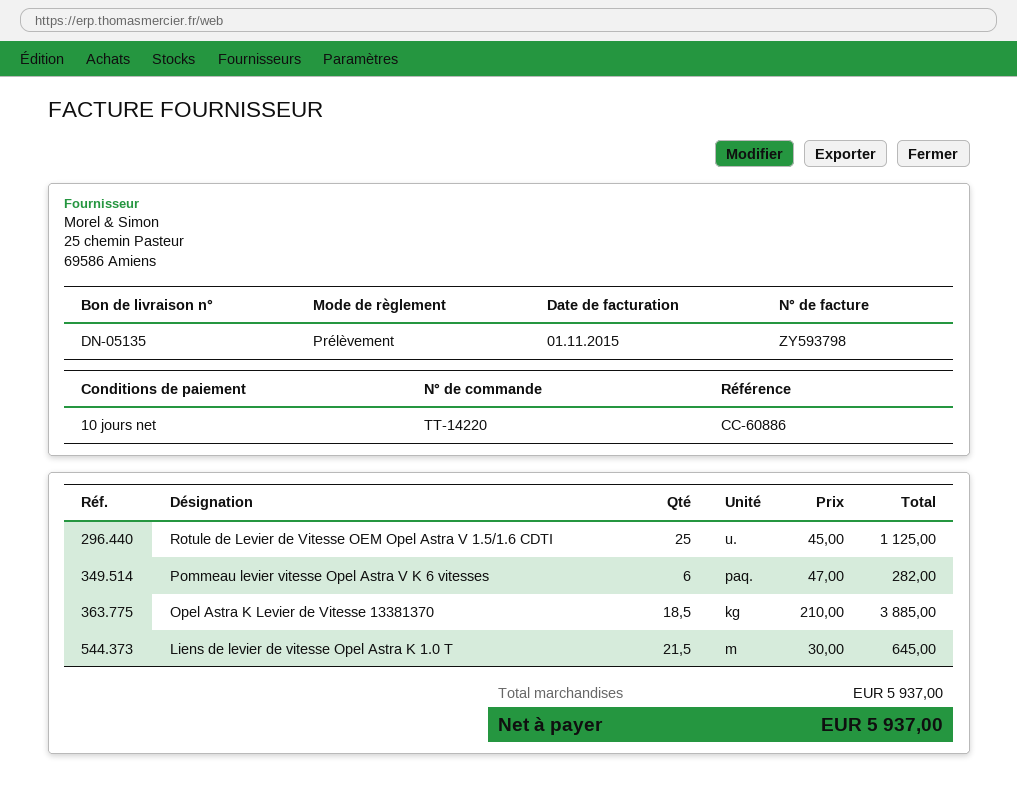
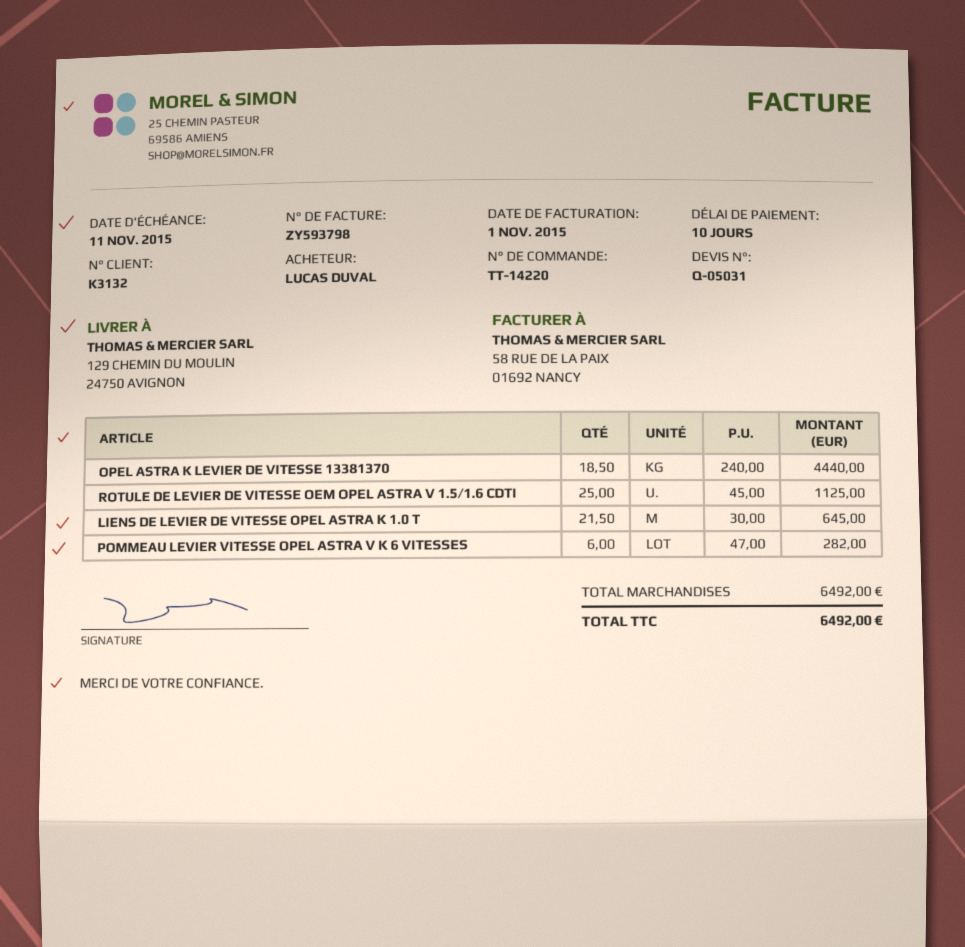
Opel Astra K Levier de Vitesse 13381370: 18.5 x 210.00 = 3885.00 -> 18.5 x 240.00 = 4440.00
subtotal: 5937.00 -> 6492.00
total: 5937.00 -> 6492.00

